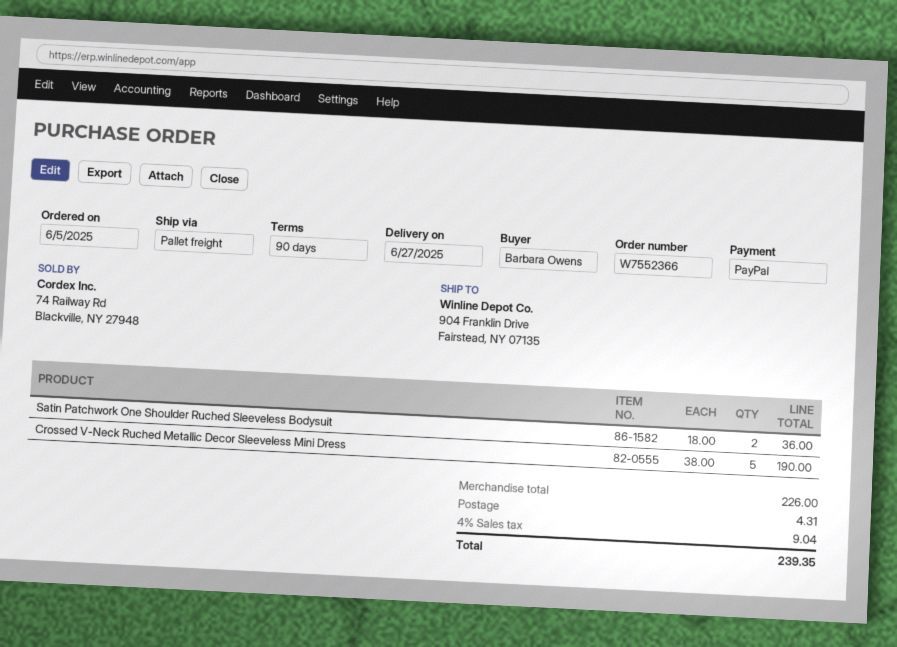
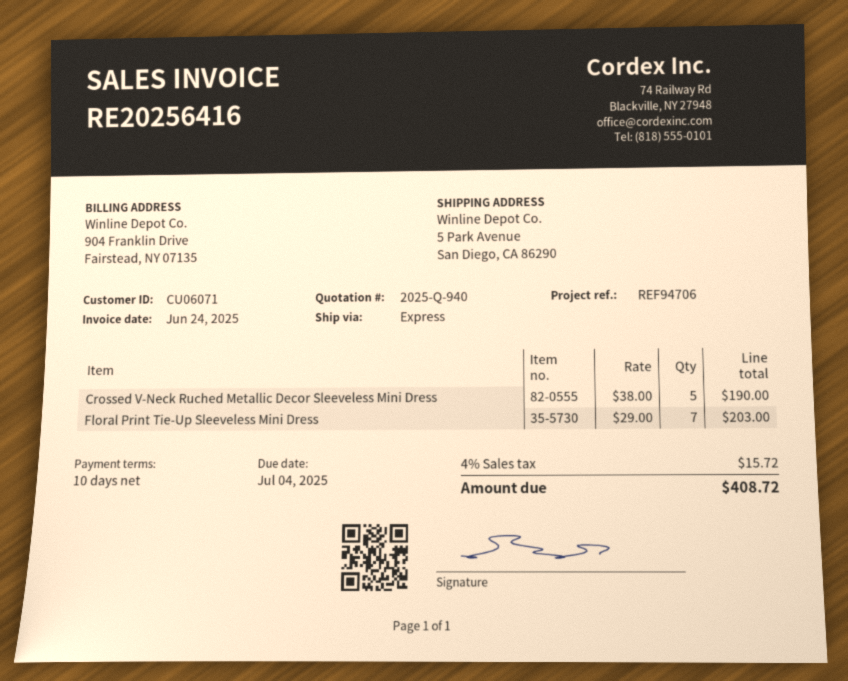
payment terms: 90 days -> 10 days
shipping method: pallet freight -> express
ship to: 904 Franklin Drive, Fairstead, NY 07135 -> 5 Park Avenue, San Diego, CA 86290
Satin Patchwork One Shoulder Ruched Sleeveless Bodysuit: 2 x 18.00 = 36.00 -> none
Floral Print Tie-Up Sleeveless Mini Dress: none -> 7 x 29.00 = 203.00
shipping: 4.31 -> none
tax: 4% = 9.04 -> 4% = 15.72
total: 239.35 -> 408.72

